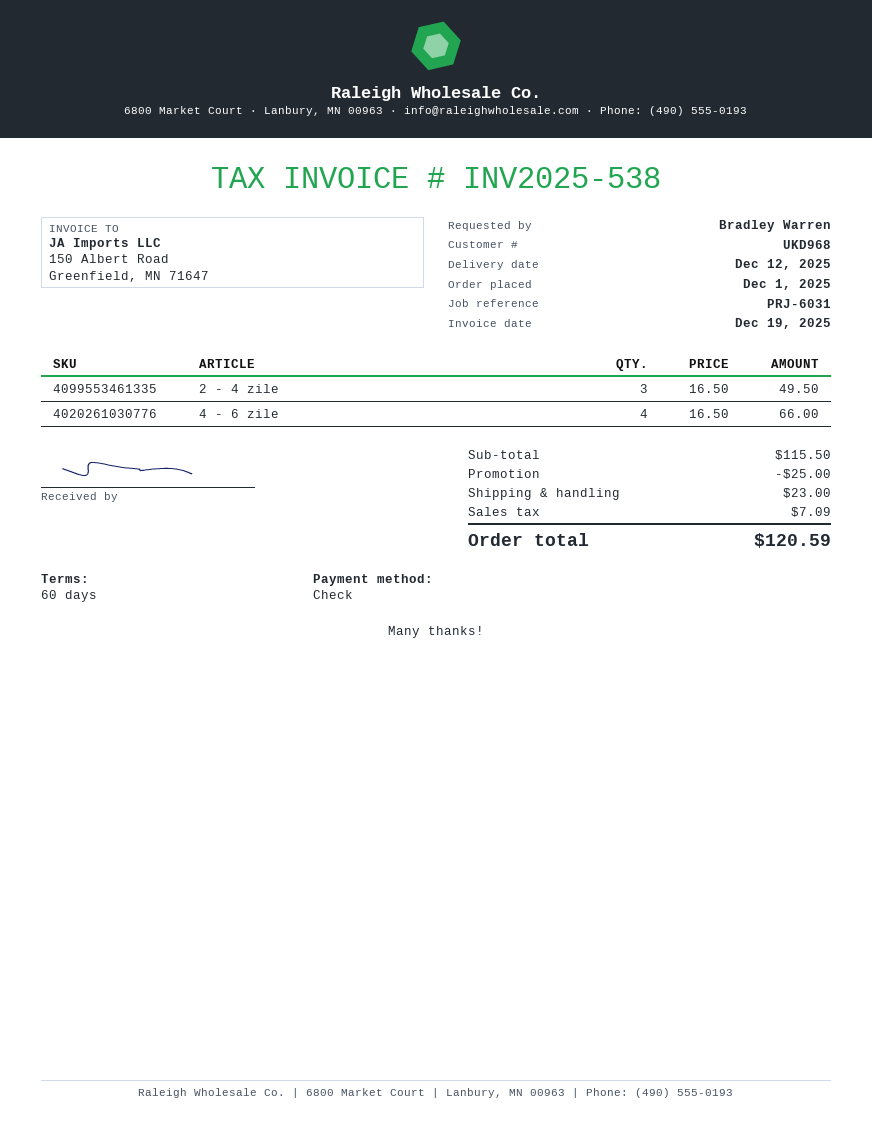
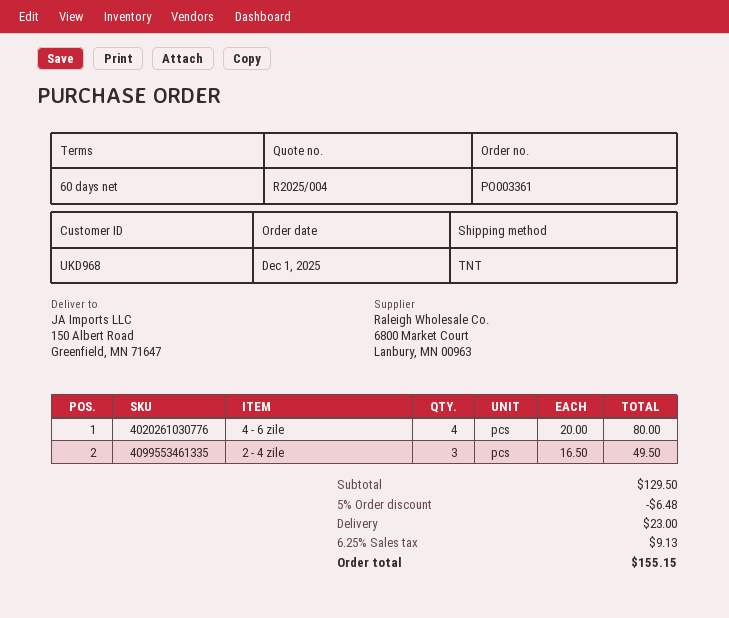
4 - 6 zile: 4 x 16.50 = 66.00 -> 4 x 20.00 = 80.00
subtotal: 115.50 -> 129.50
discount: 25.00 -> 6.48
tax: 7.09 -> 9.13
total: 120.59 -> 155.15

